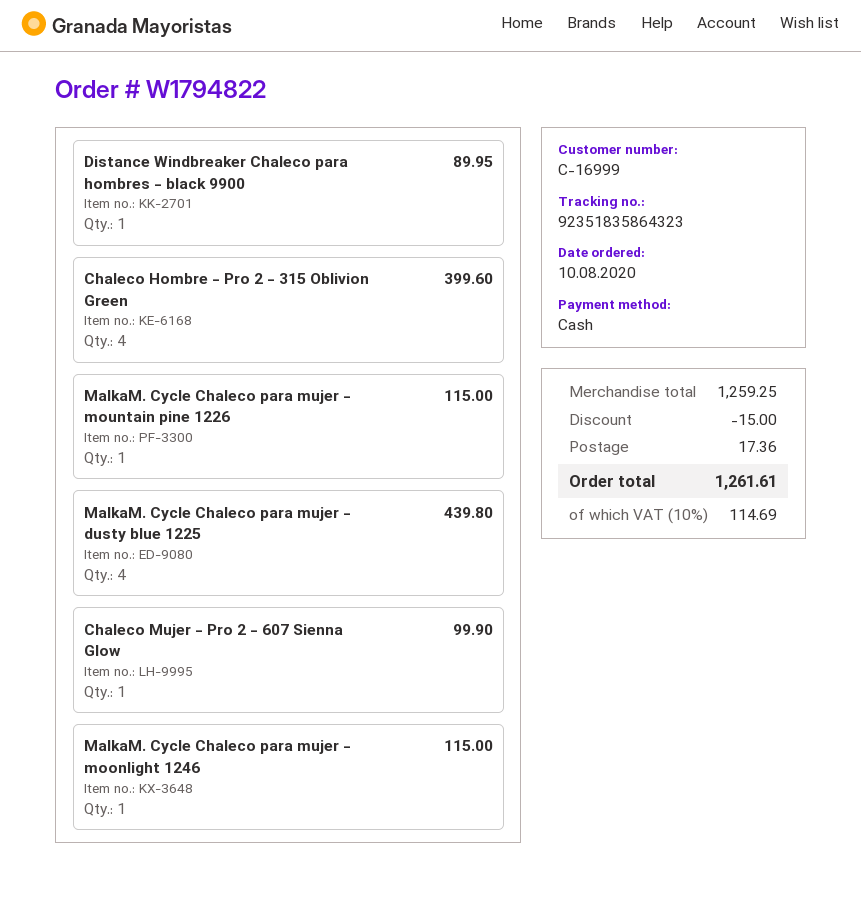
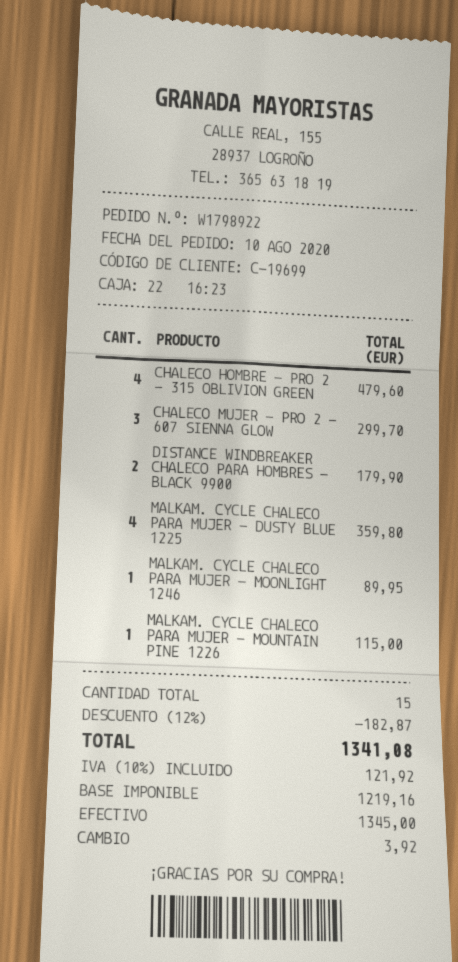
order number: W1794822 -> W1798922
customer number: C-16999 -> C-19699
Distance Windbreaker Chaleco para hombres - black 9900: 1 for 89.95 -> 2 for 179.90
Chaleco Hombre - Pro 2 - 315 Oblivion Green: 4 for 399.60 -> 4 for 479.60
MalkaM. Cycle Chaleco para mujer - dusty blue 1225: 4 for 439.80 -> 4 for 359.80
Chaleco Mujer - Pro 2 - 607 Sienna Glow: 1 for 99.90 -> 3 for 299.70
MalkaM. Cycle Chaleco para mujer - moonlight 1246: 1 for 115.00 -> 1 for 89.95
discount: 15.00 -> 182.87
shipping: 17.36 -> none
tax: 10% = 114.69 -> 10% = 121.92
total: 1261.61 -> 1341.08

